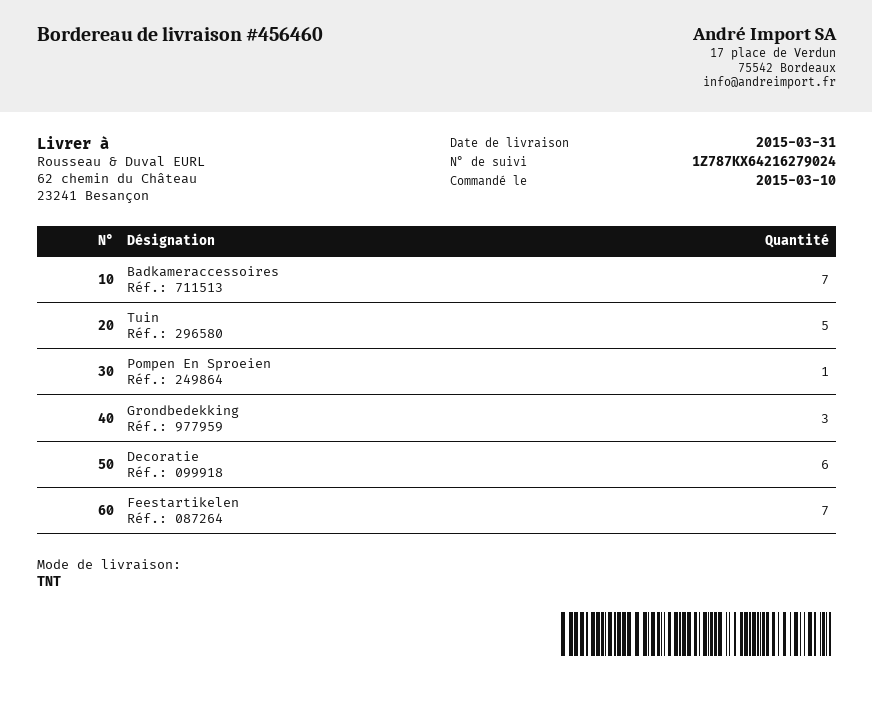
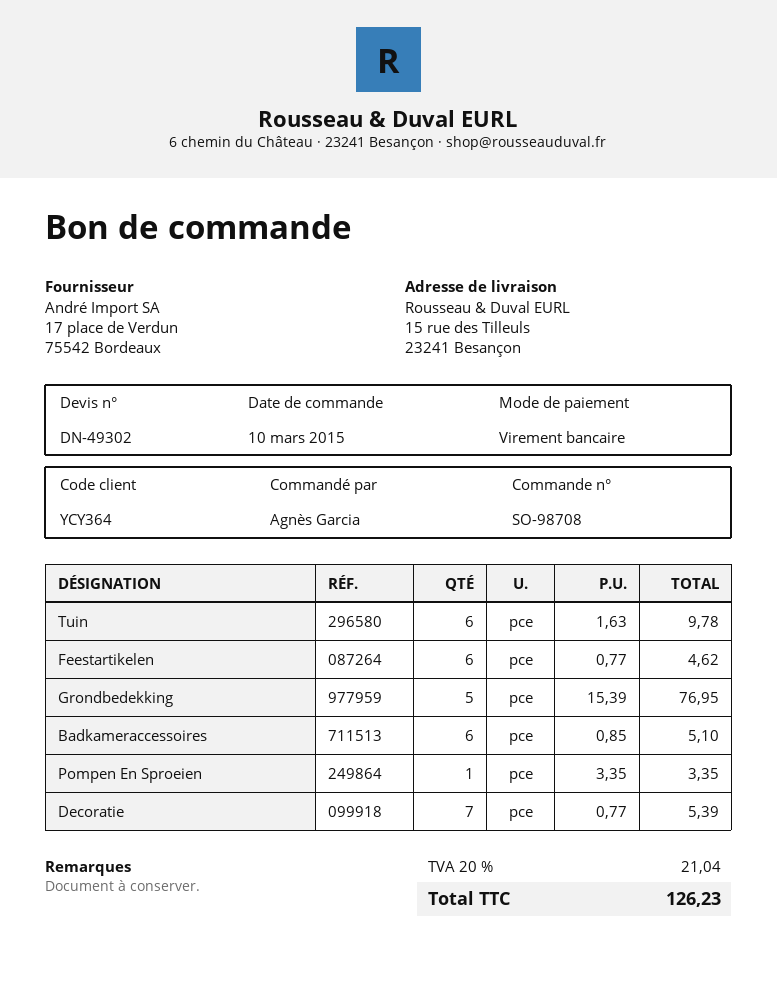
ship to: 62 chemin du Château, 23241 Besançon -> 15 rue des Tilleuls, 23241 Besançon
Badkameraccessoires: 7 -> 6
Tuin: 5 -> 6
Grondbedekking: 3 -> 5
Decoratie: 6 -> 7
Feestartikelen: 7 -> 6

